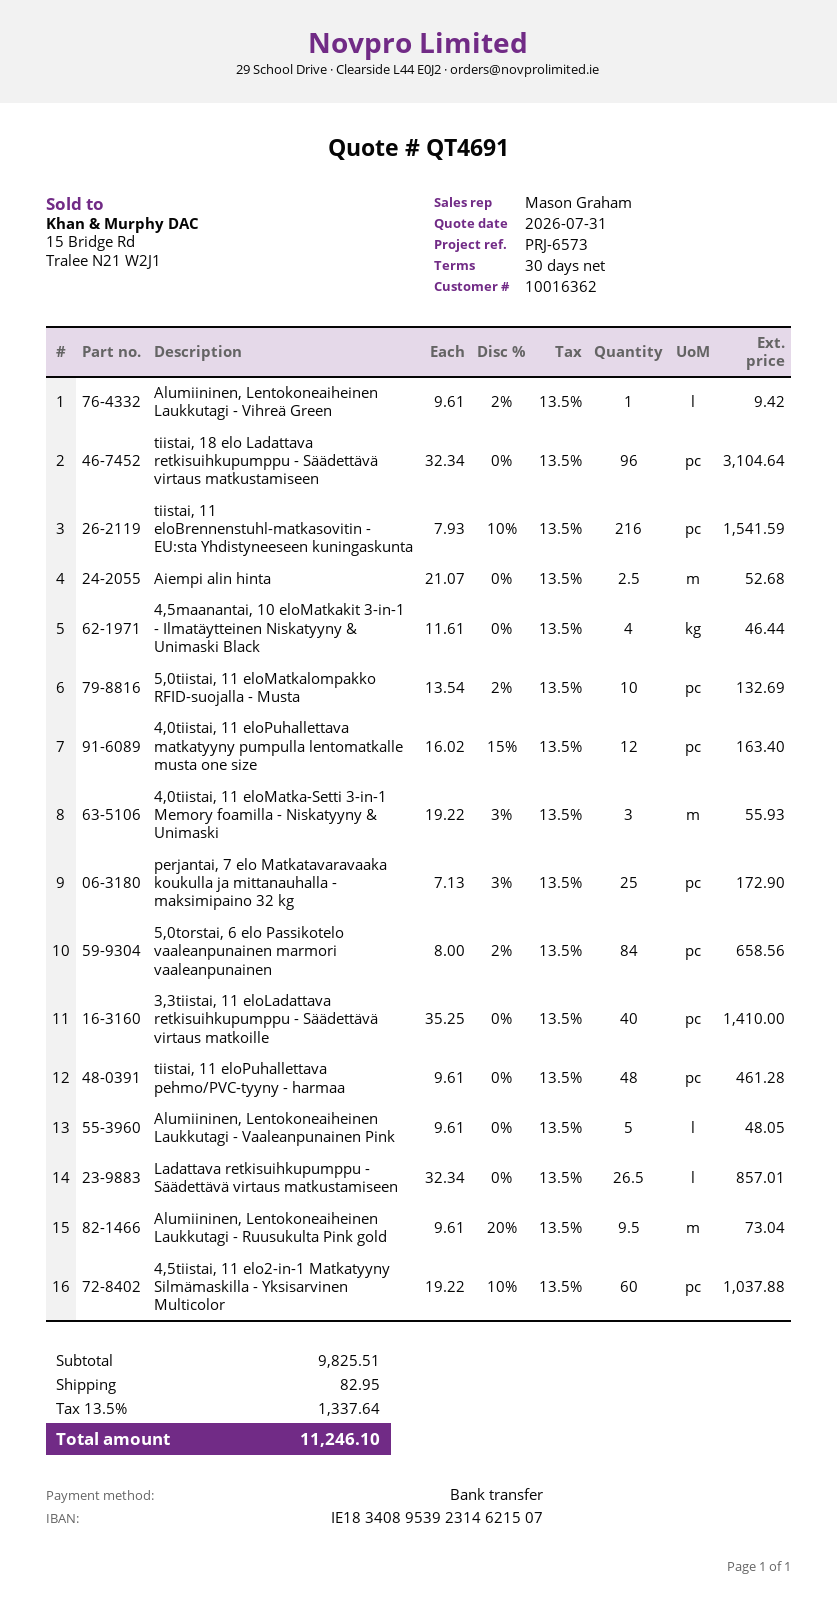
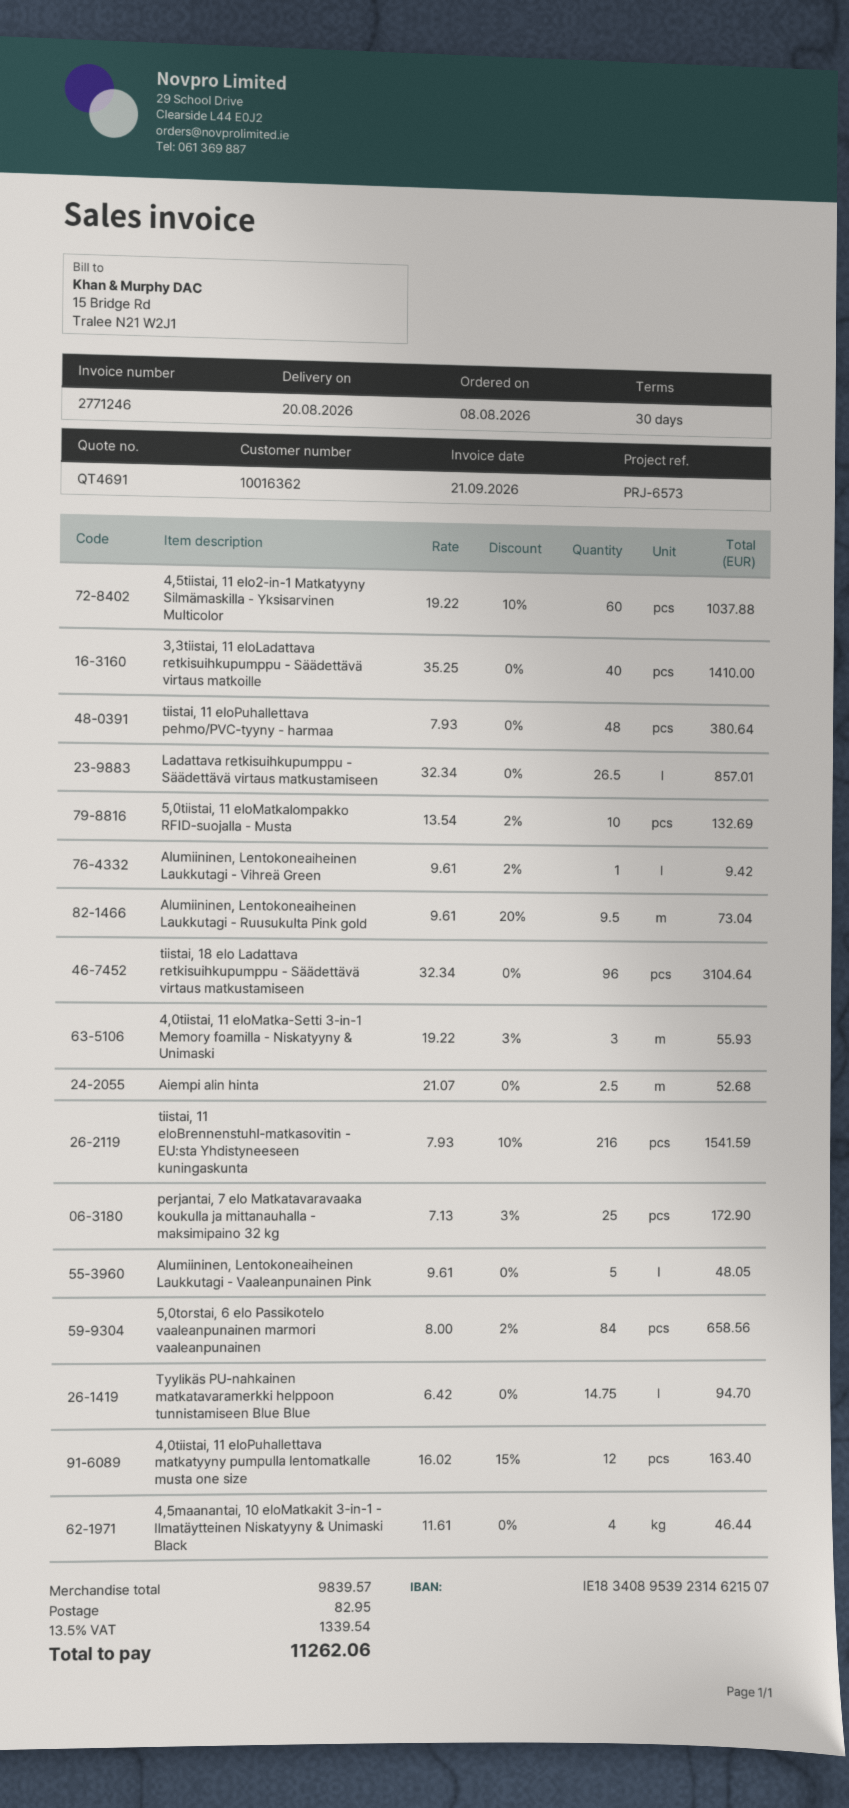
tiistai, 11 eloPuhallettava pehmo/PVC-tyyny - harmaa: 48 x 9.61 = 461.28 -> 48 x 7.93 = 380.64
Tyylikäs PU-nahkainen matkatavaramerkki helppoon tunnistamiseen Blue Blue: none -> 14.75 x 6.42 = 94.70
subtotal: 9825.51 -> 9839.57
tax: 13.5% = 1337.64 -> 13.5% = 1339.54
total: 11246.10 -> 11262.06

